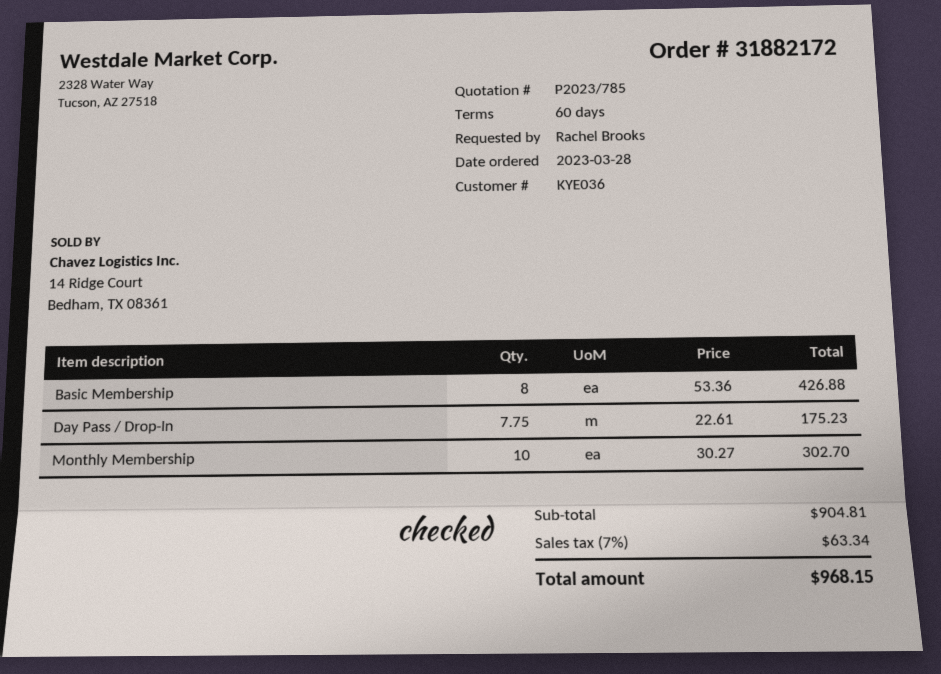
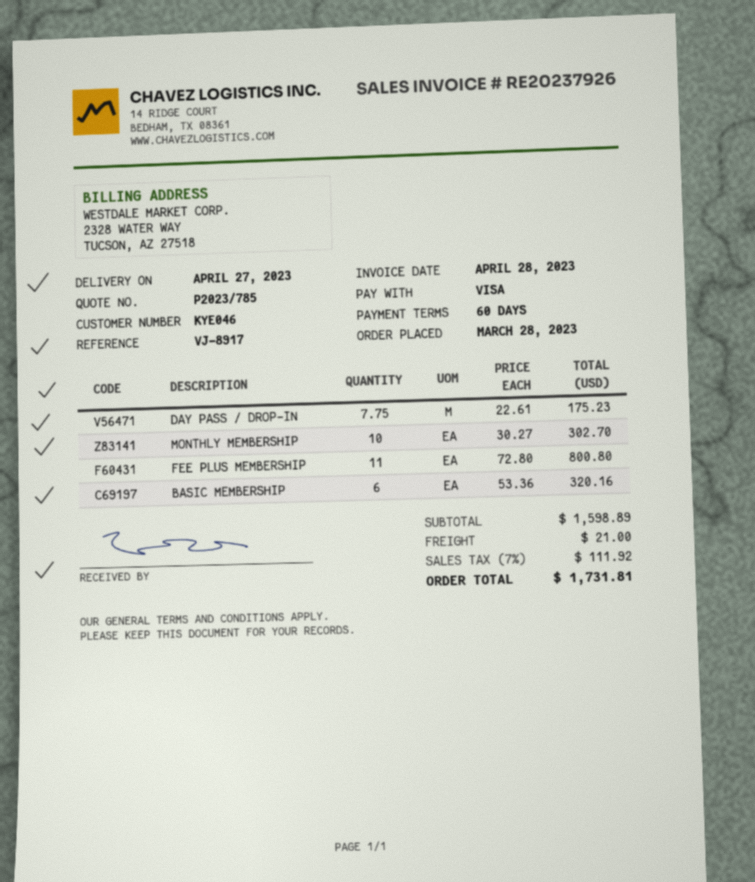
customer number: KYE036 -> KYE046
Basic Membership: 8 x 53.36 = 426.88 -> 6 x 53.36 = 320.16
FEE PLUS MEMBERSHIP: none -> 11 x 72.80 = 800.80
subtotal: 904.81 -> 1598.89
shipping: none -> 21.00
tax: 7% = 63.34 -> 7% = 111.92
total: 968.15 -> 1731.81

